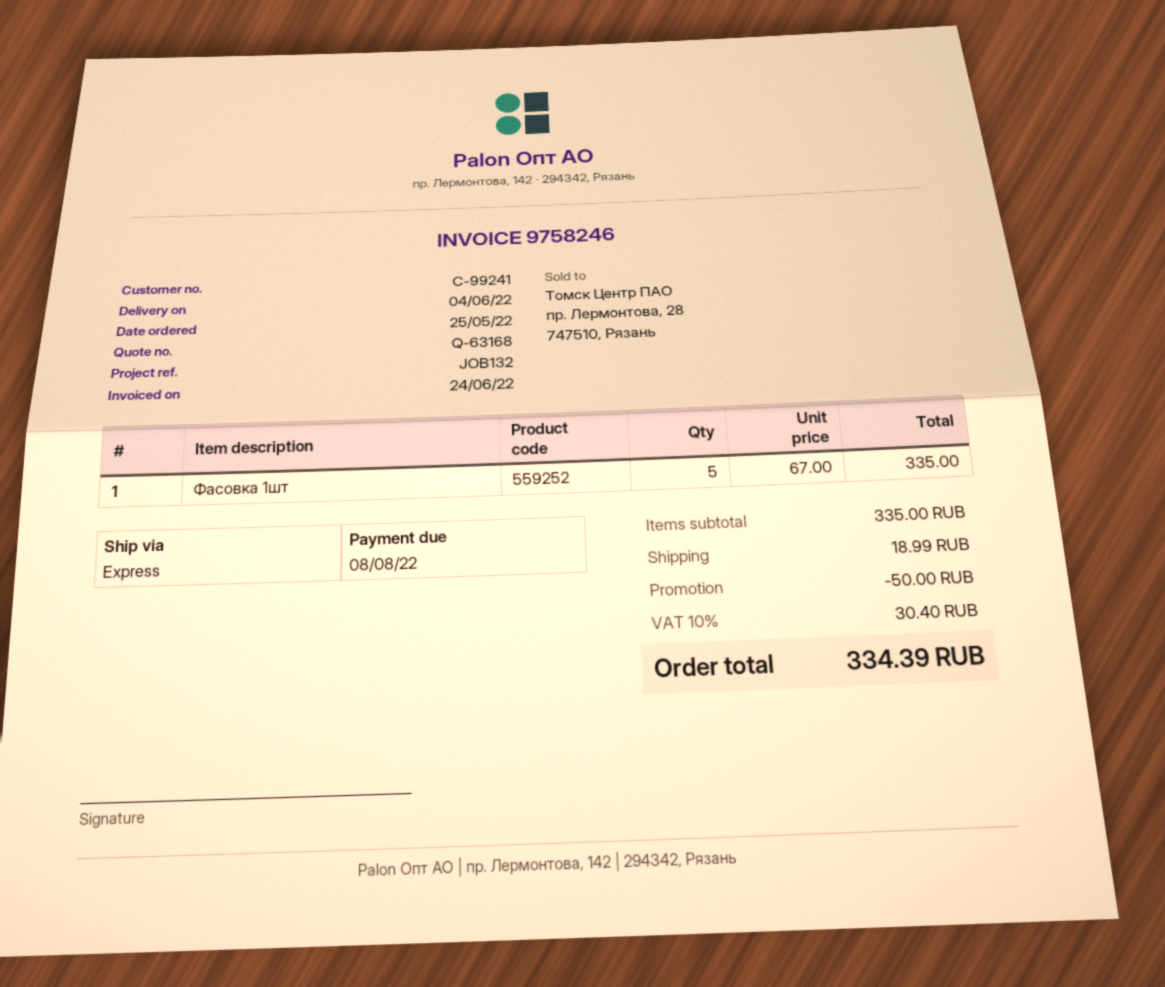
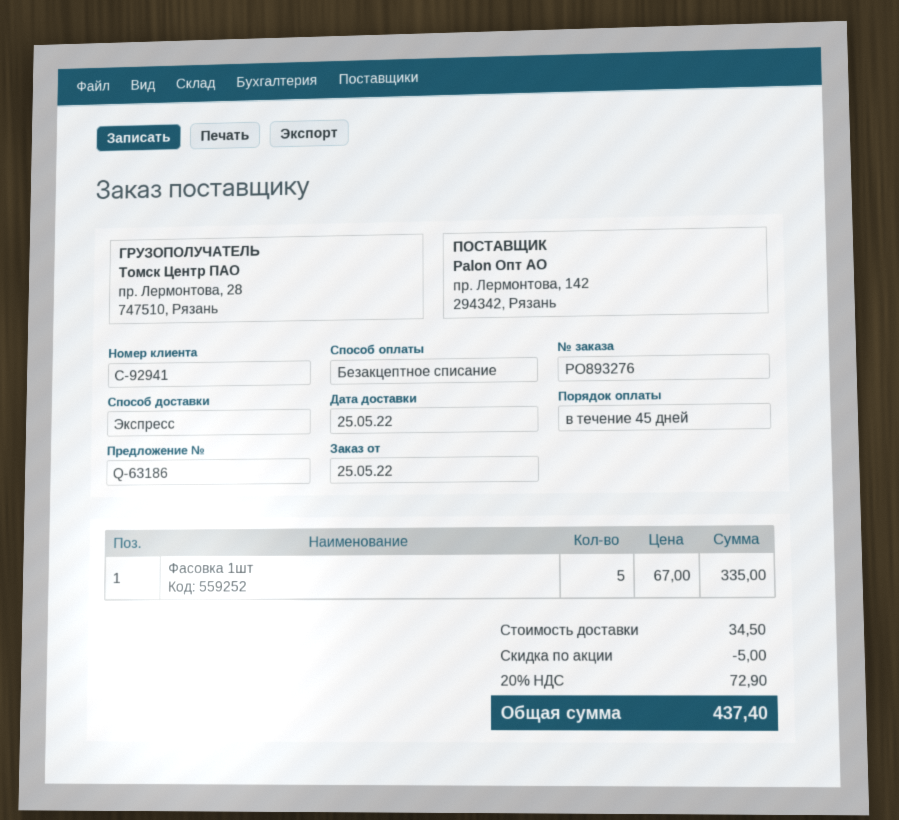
quote number: Q-63168 -> Q-63186
delivery date: 2022-06-04 -> 2022-05-25
customer number: C-99241 -> C-92941
discount: 50.00 -> 5.00
shipping: 18.99 -> 34.50
tax: 10% = 30.40 -> 20% = 72.90
total: 334.39 -> 437.40

